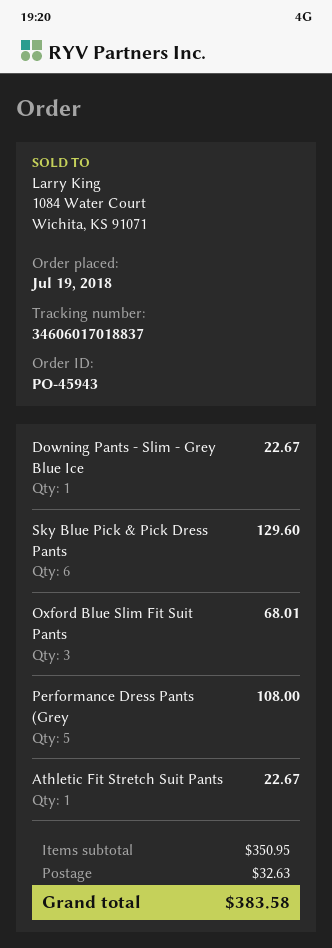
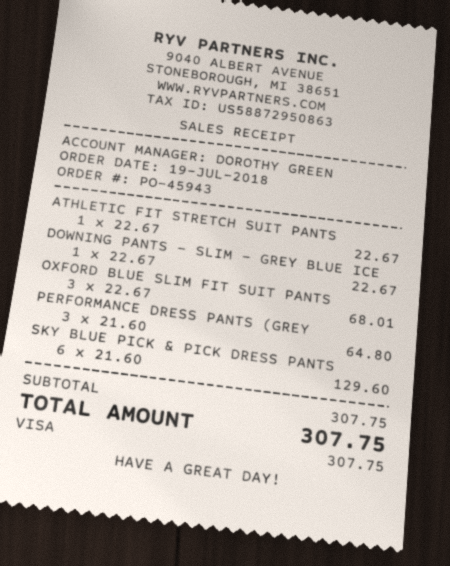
Performance Dress Pants (Grey: 5 for 108.00 -> 3 for 64.80
subtotal: 350.95 -> 307.75
shipping: 32.63 -> none
total: 383.58 -> 307.75

